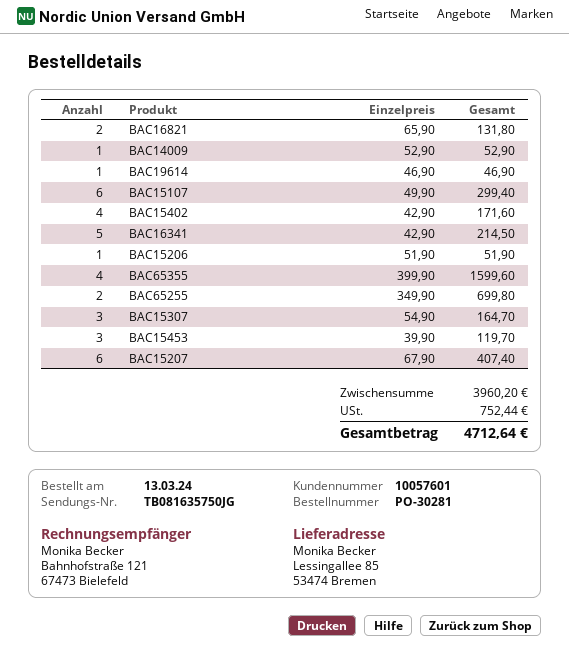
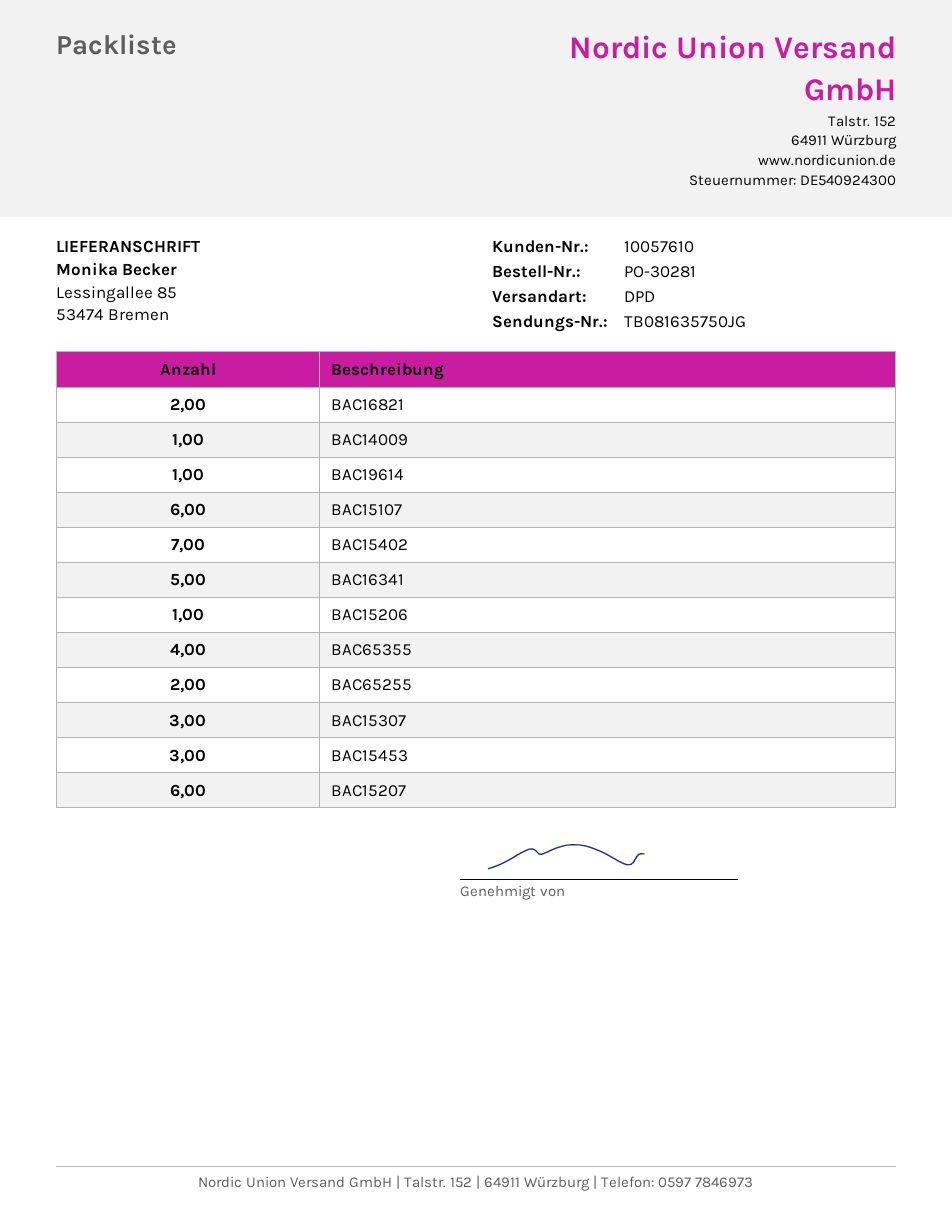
customer number: 10057601 -> 10057610
BAC15402: 4 -> 7

